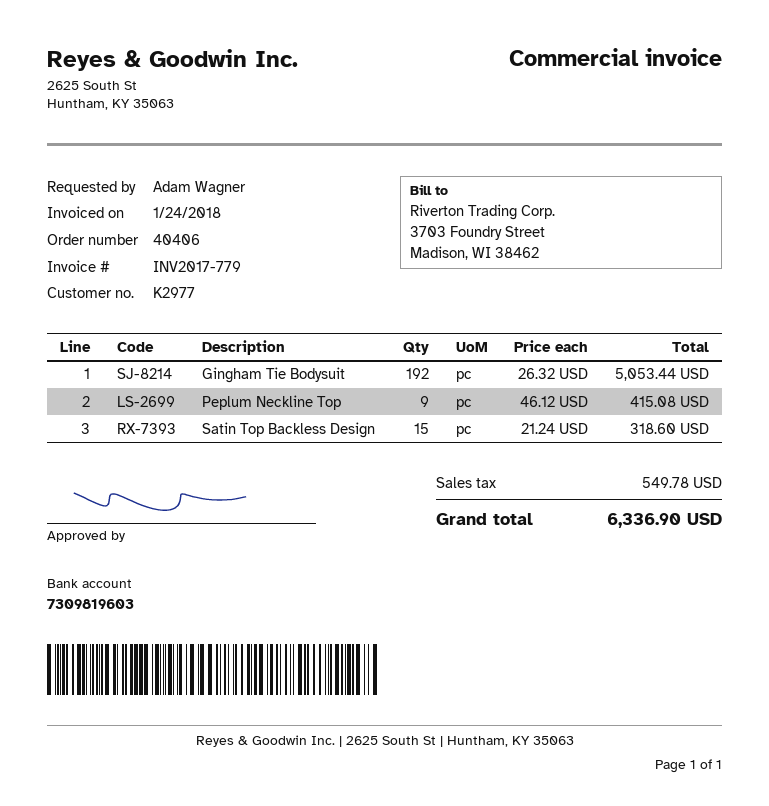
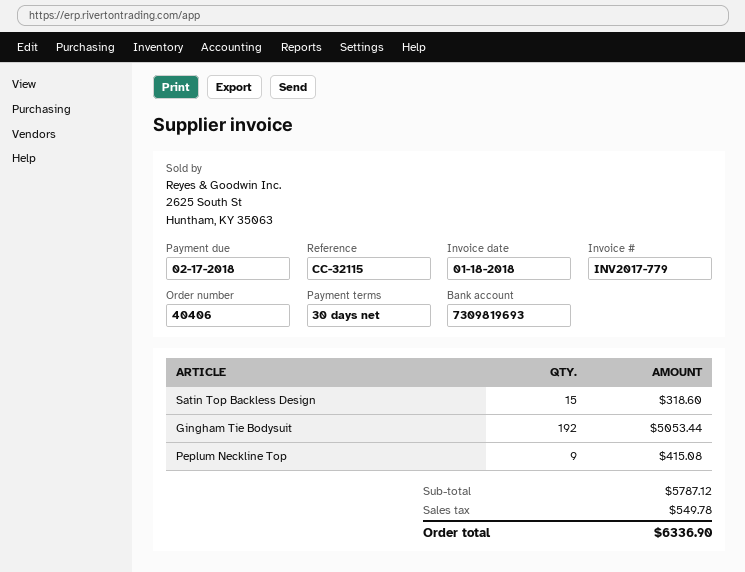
invoice date: 2018-01-24 -> 2018-01-18
bank account: 7309819603 -> 7309819693

